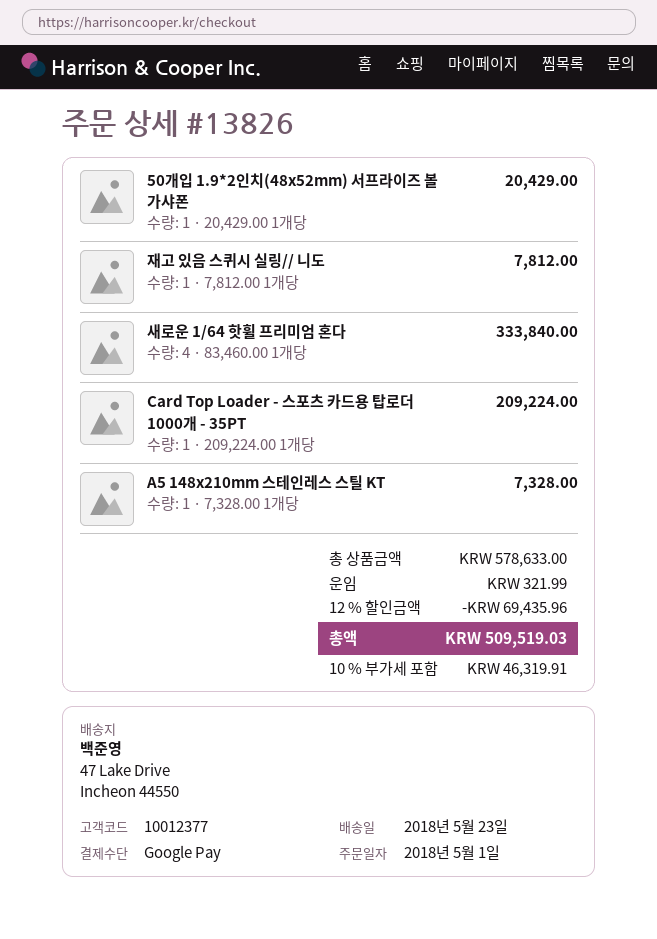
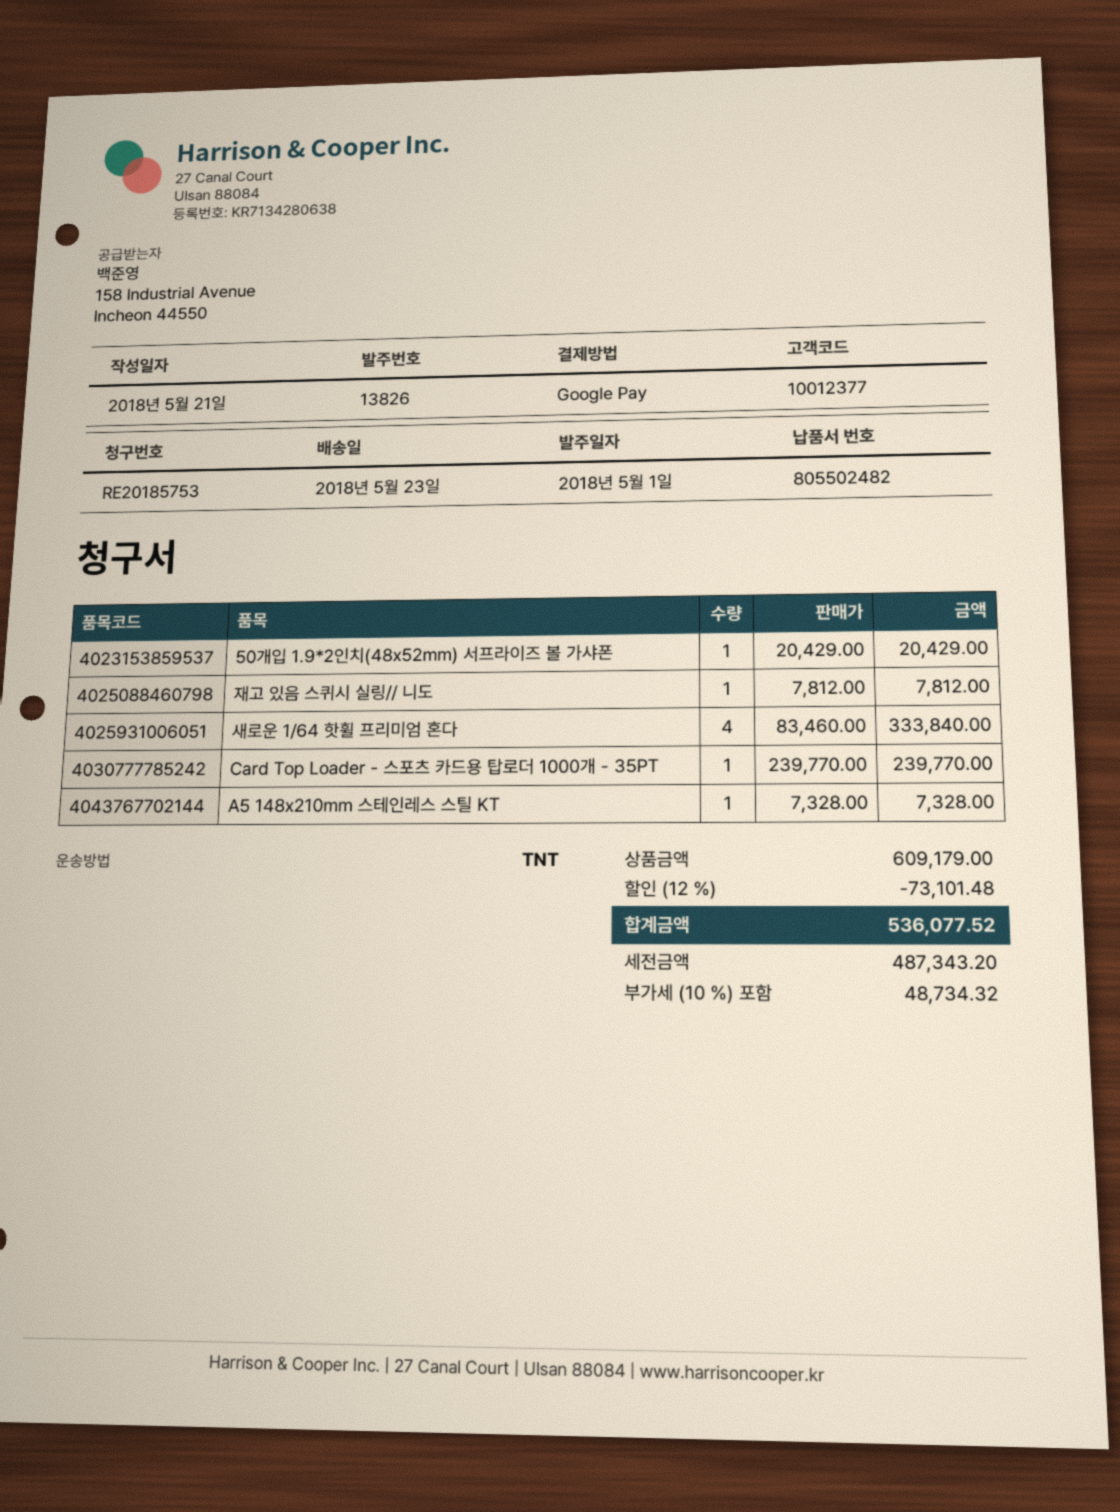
Card Top Loader - 스포츠 카드용 탑로더 1000개 - 35PT: 1 x 209224.00 = 209224.00 -> 1 x 239770.00 = 239770.00
subtotal: 578633.00 -> 609179.00
discount: 12% = 69435.96 -> 12% = 73101.48
shipping: 321.99 -> none
tax: 10% = 46319.91 -> 10% = 48734.32
total: 509519.03 -> 536077.52

